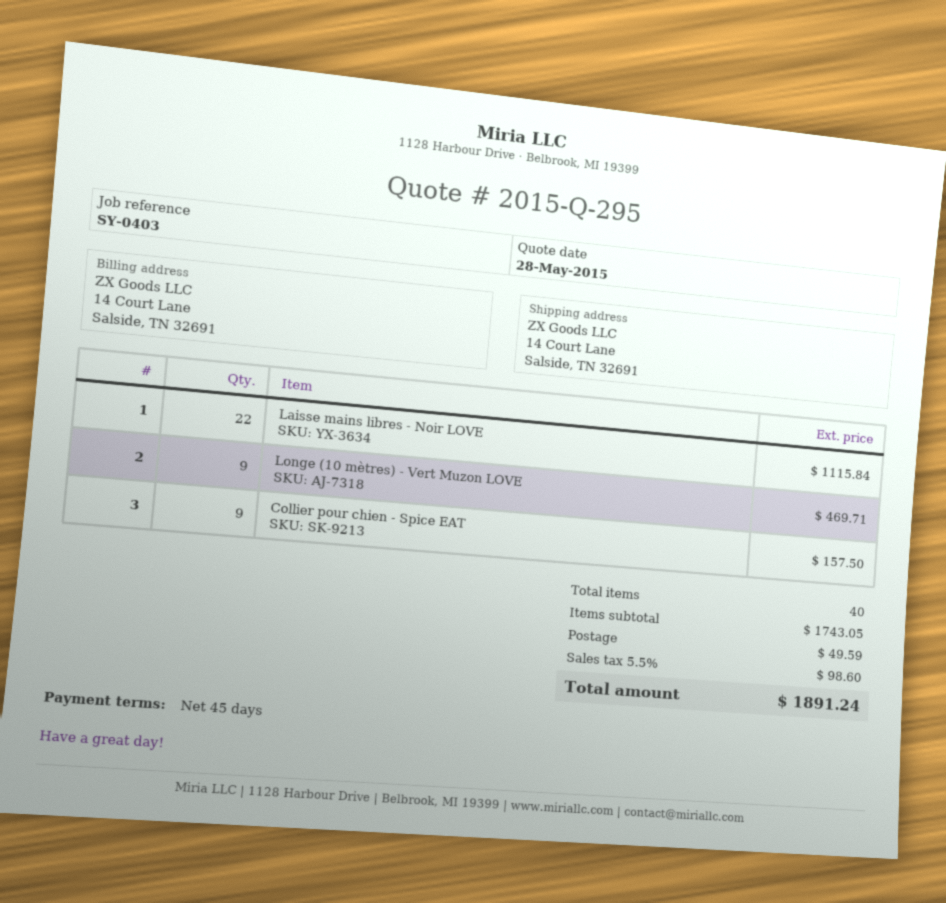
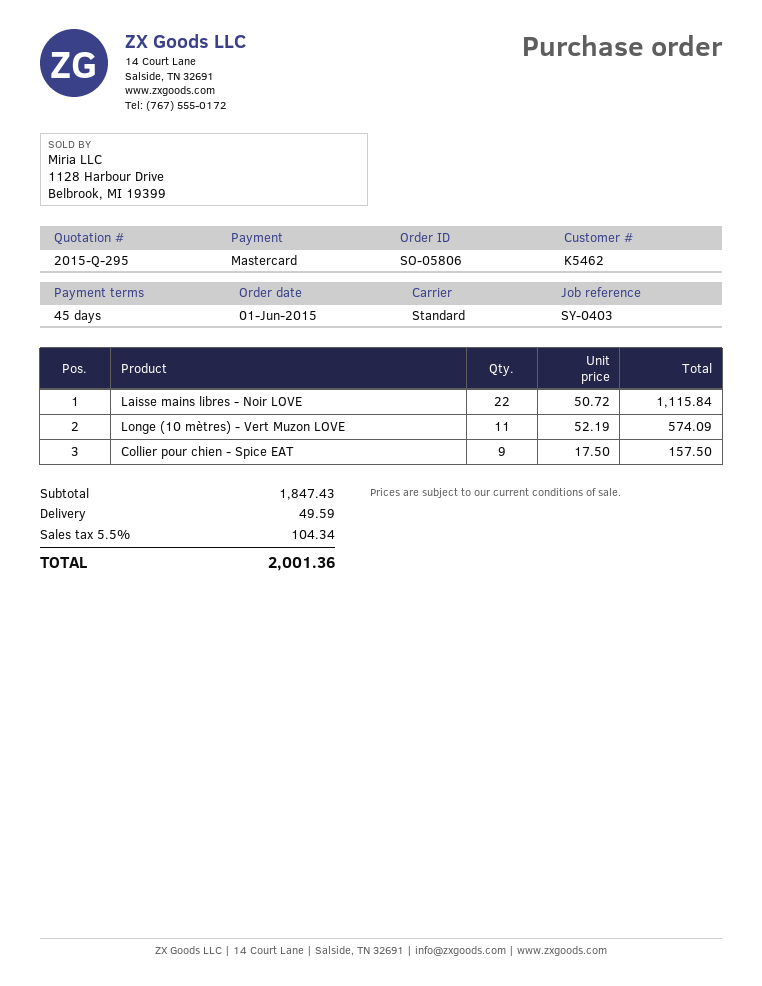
Longe (10 mètres) - Vert Muzon LOVE: 9 for 469.71 -> 11 for 574.09
subtotal: 1743.05 -> 1847.43
tax: 5.5% = 98.60 -> 5.5% = 104.34
total: 1891.24 -> 2001.36

